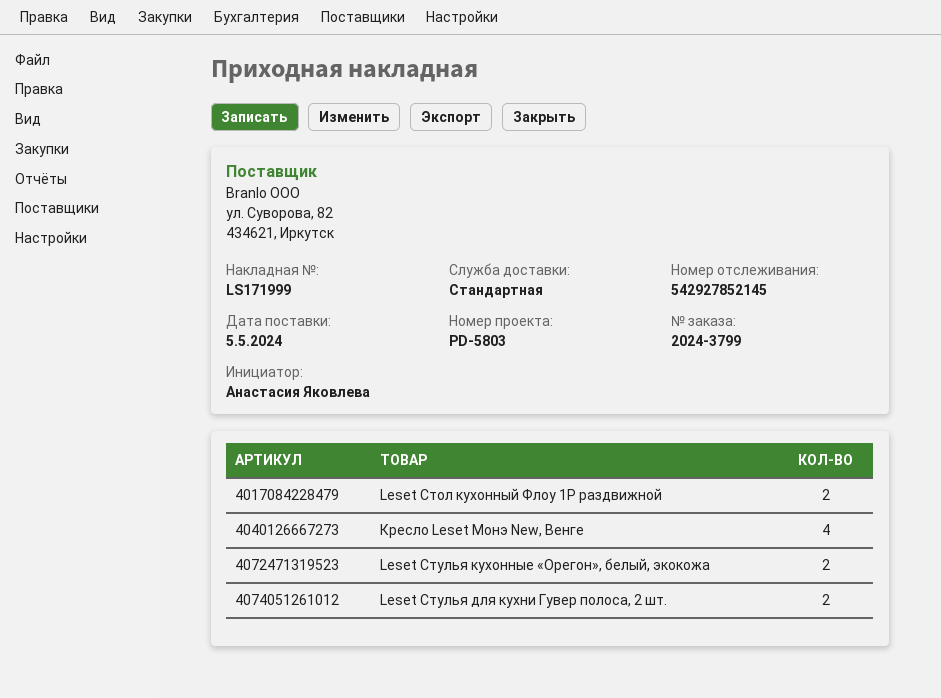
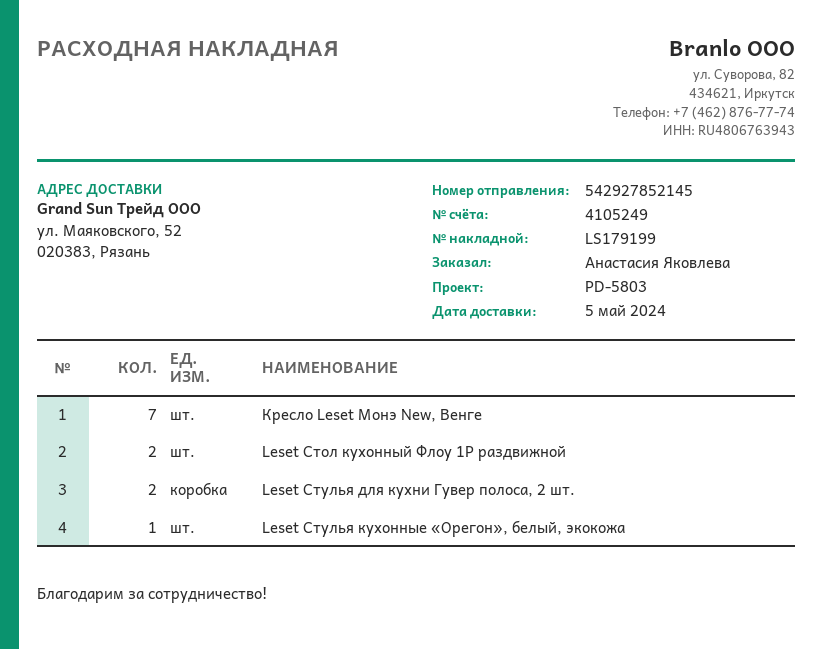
delivery note number: LS171999 -> LS179199
Кресло Leset Монэ New, Венге: 4 -> 7
Leset Стулья кухонные «Орегон», белый, экокожа: 2 -> 1

